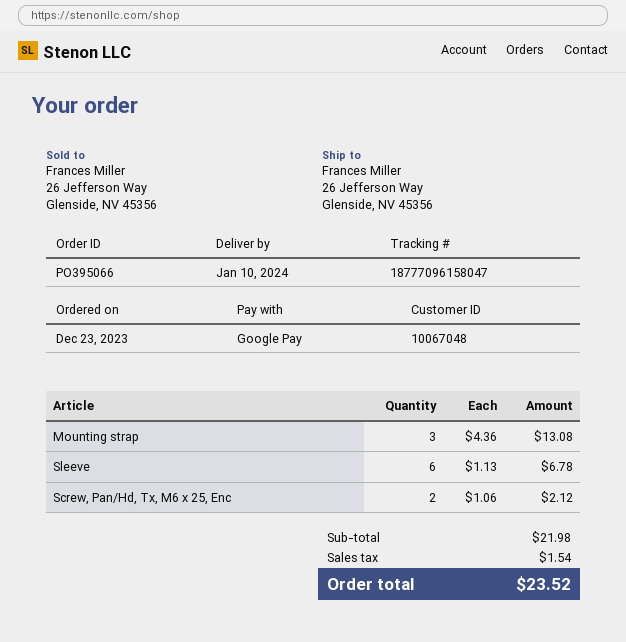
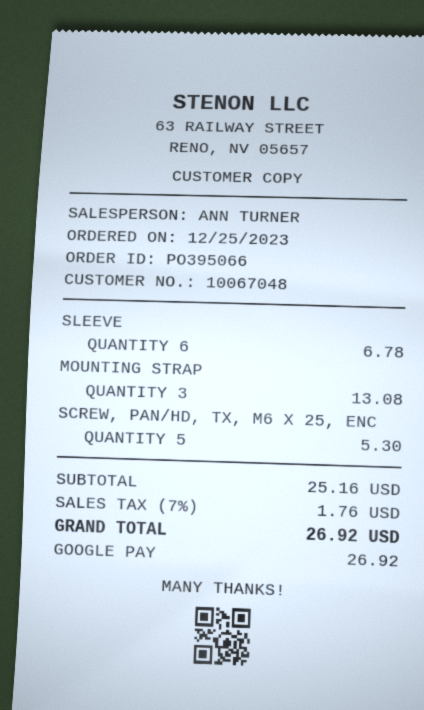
order date: 2023-12-23 -> 2023-12-25
Screw, Pan/Hd, Tx, M6 x 25, Enc: 2 for 2.12 -> 5 for 5.30
subtotal: 21.98 -> 25.16
tax: 1.54 -> 1.76
total: 23.52 -> 26.92

